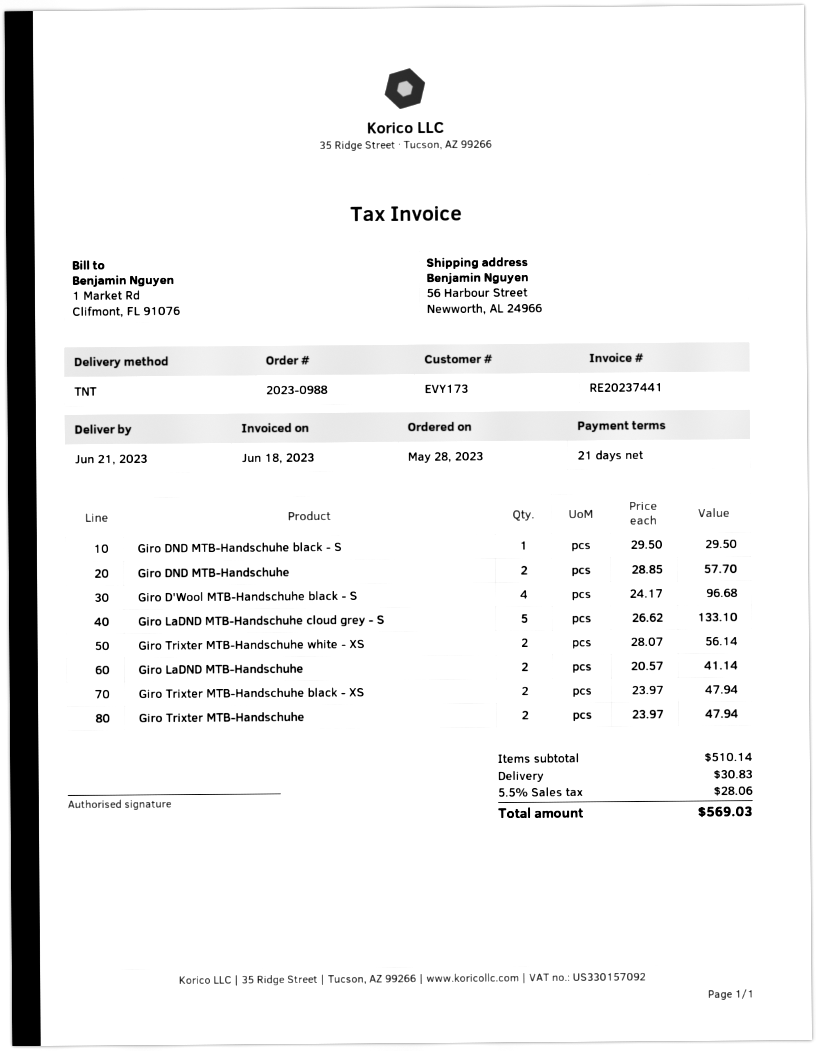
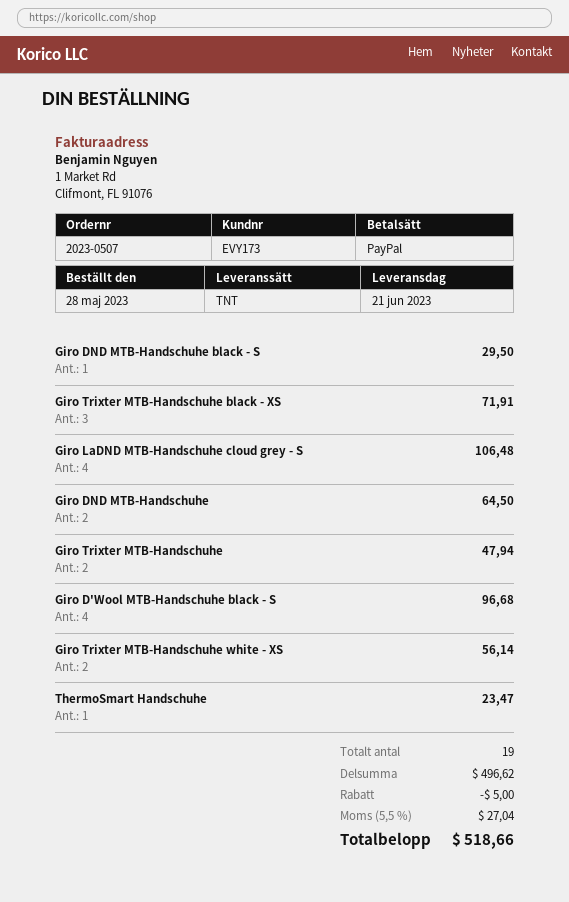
order number: 2023-0988 -> 2023-0507
Giro DND MTB-Handschuhe: 2 for 57.70 -> 2 for 64.50
Giro LaDND MTB-Handschuhe cloud grey - S: 5 for 133.10 -> 4 for 106.48
Giro LaDND MTB-Handschuhe: 2 for 41.14 -> none
Giro Trixter MTB-Handschuhe black - XS: 2 for 47.94 -> 3 for 71.91
ThermoSmart Handschuhe: none -> 1 for 23.47
subtotal: 510.14 -> 496.62
discount: none -> 5.00
shipping: 30.83 -> none
tax: 5.5% = 28.06 -> 5.5% = 27.04
total: 569.03 -> 518.66

